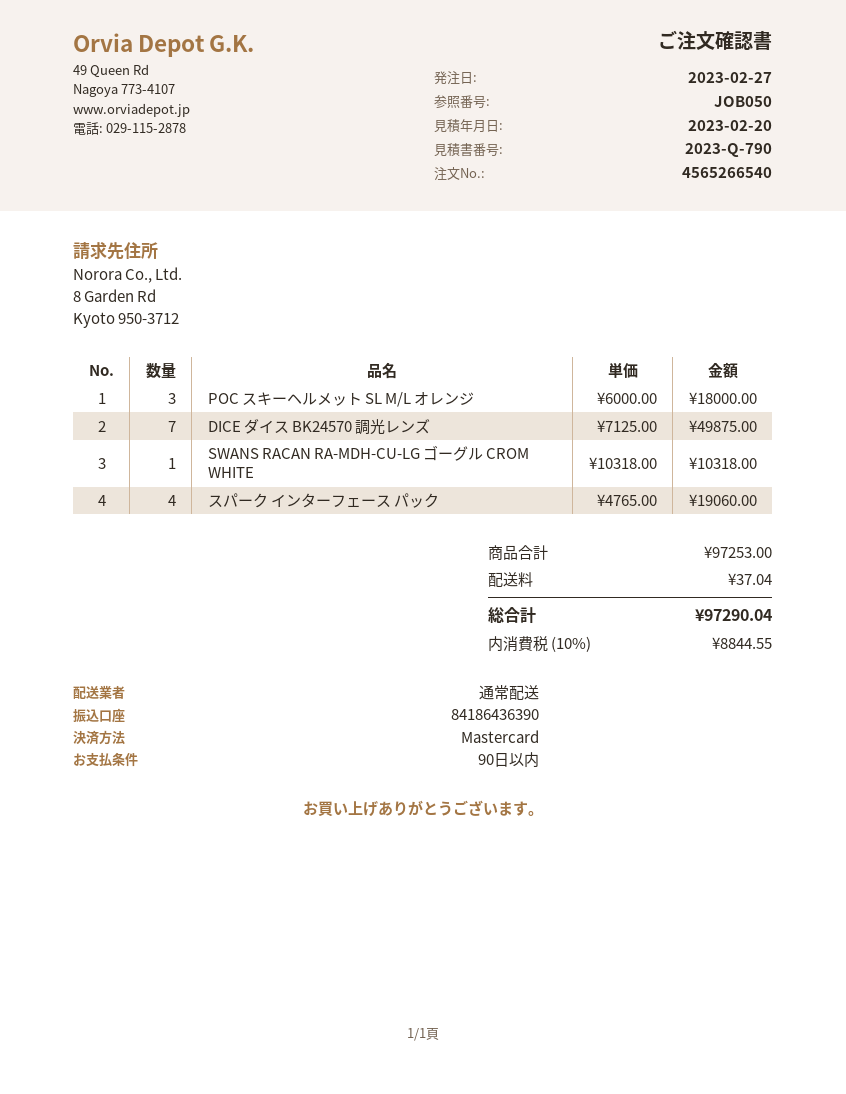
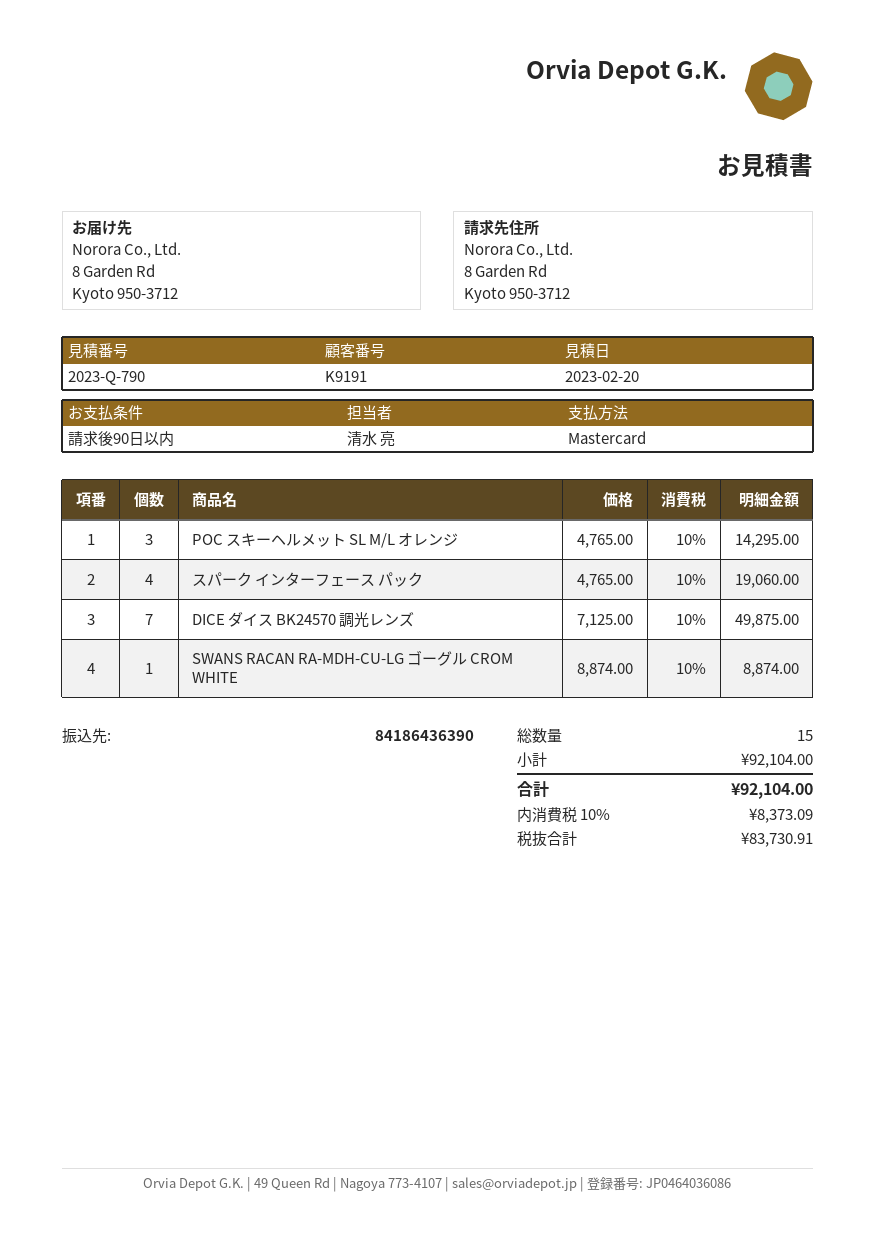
POC スキーヘルメット SL M/L オレンジ: 3 x 6000.00 = 18000.00 -> 3 x 4765.00 = 14295.00
SWANS RACAN RA-MDH-CU-LG ゴーグル CROM WHITE: 1 x 10318.00 = 10318.00 -> 1 x 8874.00 = 8874.00
subtotal: 97253.00 -> 92104.00
shipping: 37.04 -> none
tax: 10% = 8844.55 -> 10% = 8373.09
total: 97290.04 -> 92104.00

